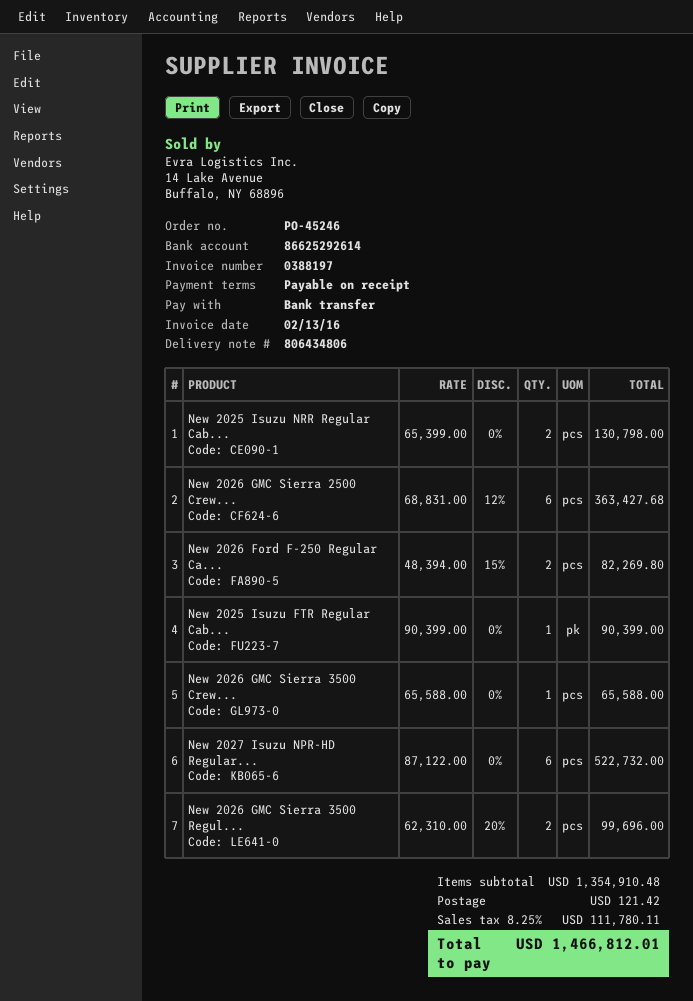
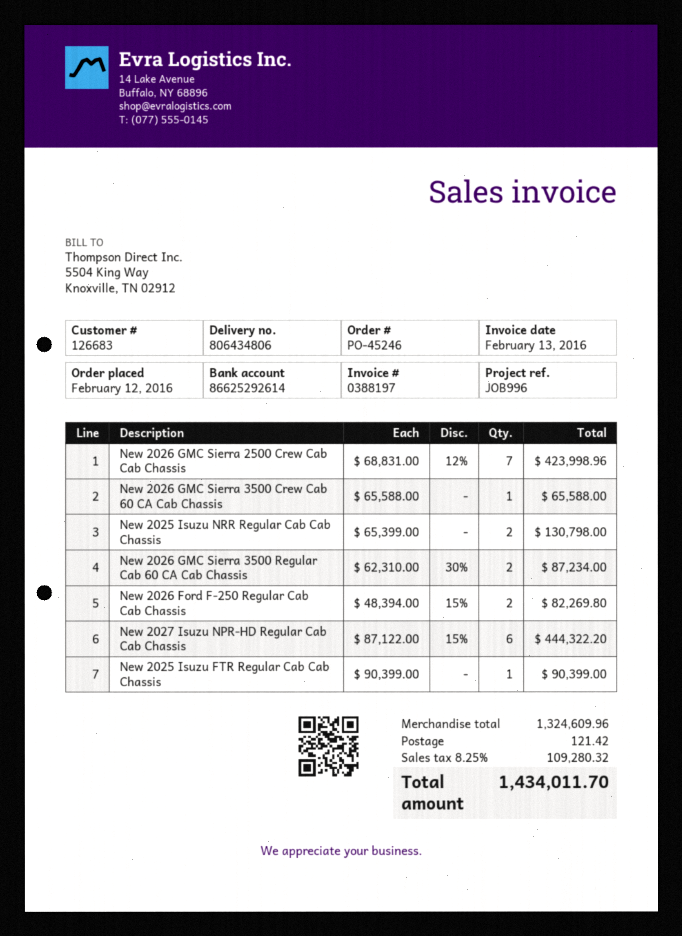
New 2026 GMC Sierra 2500 Crew...: 6 x 68831.00 - 12% = 363427.68 -> 7 x 68831.00 - 12% = 423998.96
New 2027 Isuzu NPR-HD Regular...: 6 x 87122.00 = 522732.00 -> 6 x 87122.00 - 15% = 444322.20
New 2026 GMC Sierra 3500 Regul...: 2 x 62310.00 - 20% = 99696.00 -> 2 x 62310.00 - 30% = 87234.00
subtotal: 1354910.48 -> 1324609.96
tax: 8.25% = 111780.11 -> 8.25% = 109280.32
total: 1466812.01 -> 1434011.70

